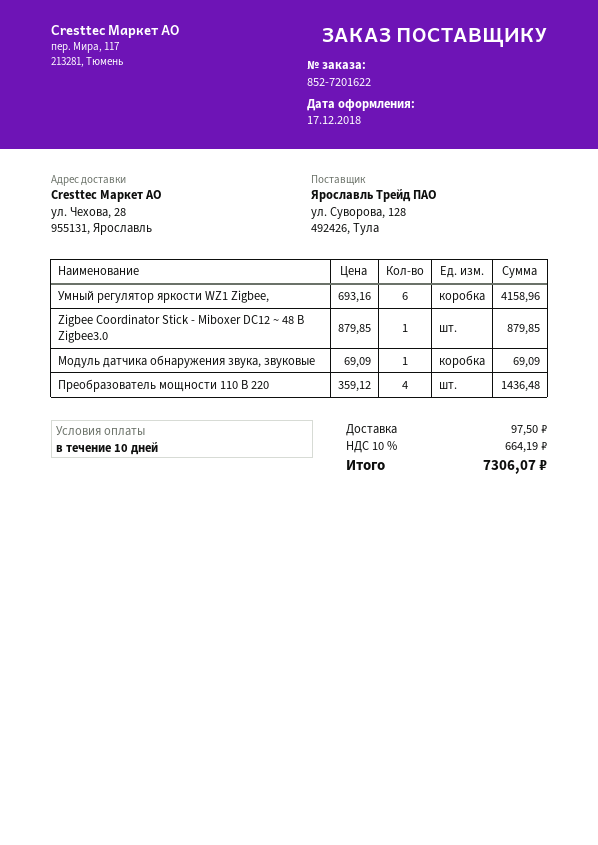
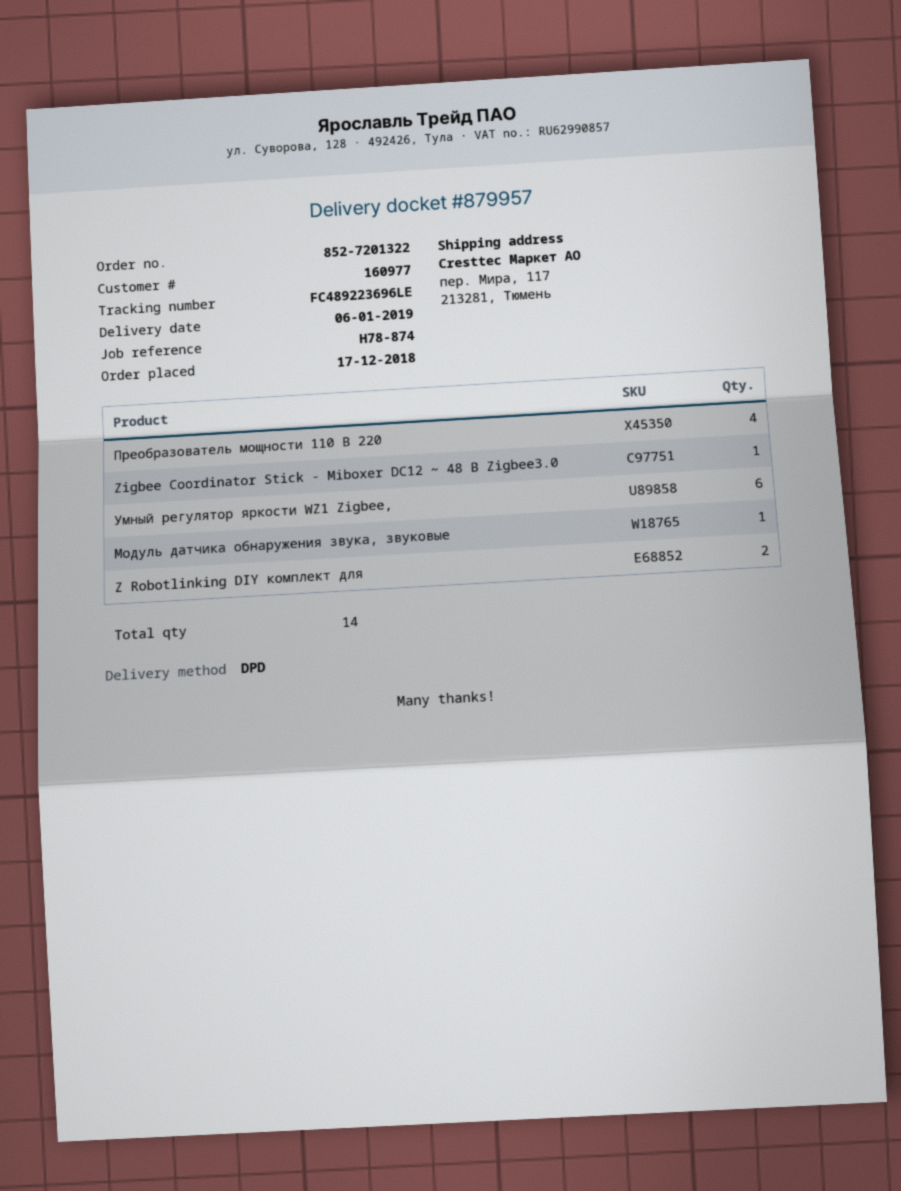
order number: 852-7201622 -> 852-7201322
ship to: ул. Чехова, 28, 955131, Ярославль -> пер. Мира, 117, 213281, Тюмень
Z Robotlinking DIY комплект для: none -> 2

